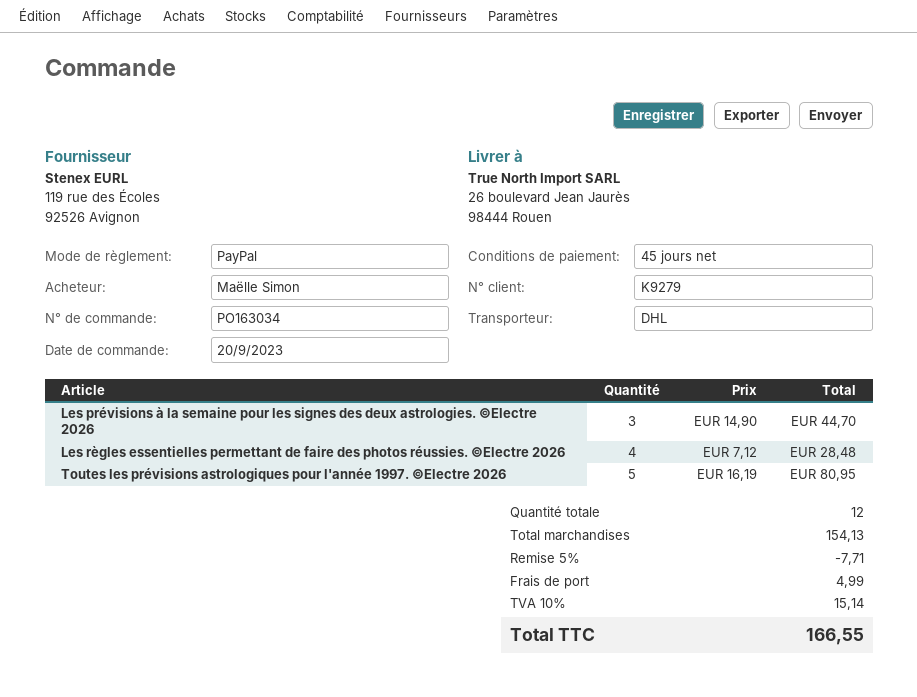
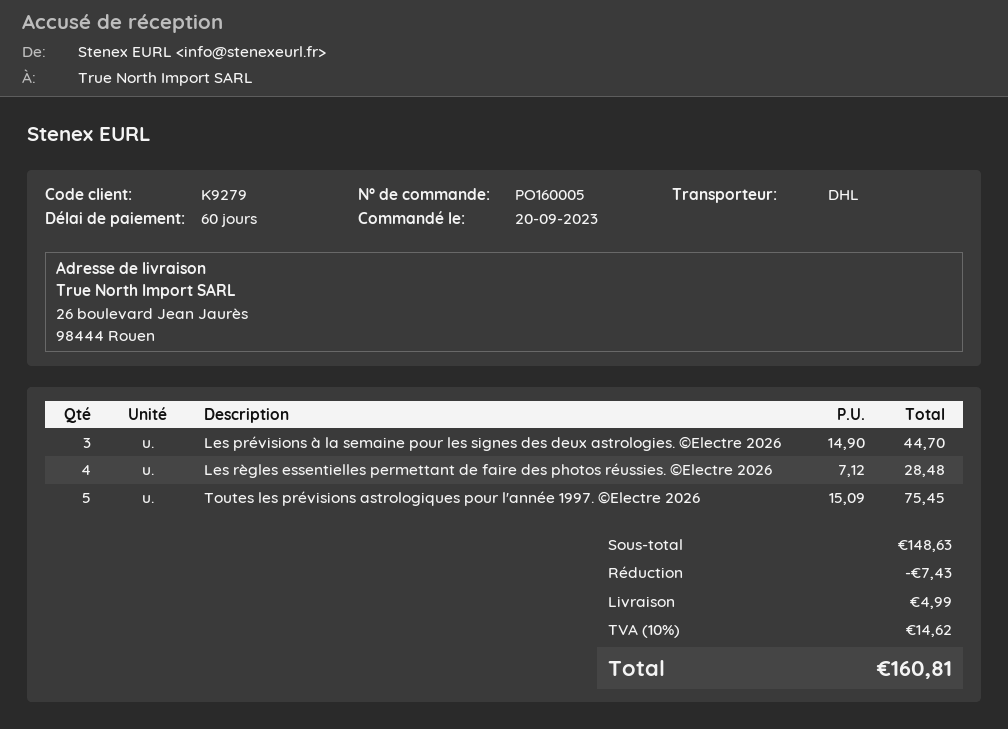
order number: PO163034 -> PO160005
payment terms: 45 days -> 60 days
Toutes les prévisions astrologiques pour l'année 1997. ©Electre 2026: 5 x 16.19 = 80.95 -> 5 x 15.09 = 75.45
subtotal: 154.13 -> 148.63
discount: 7.71 -> 7.43
tax: 10% = 15.14 -> 10% = 14.62
total: 166.55 -> 160.81

